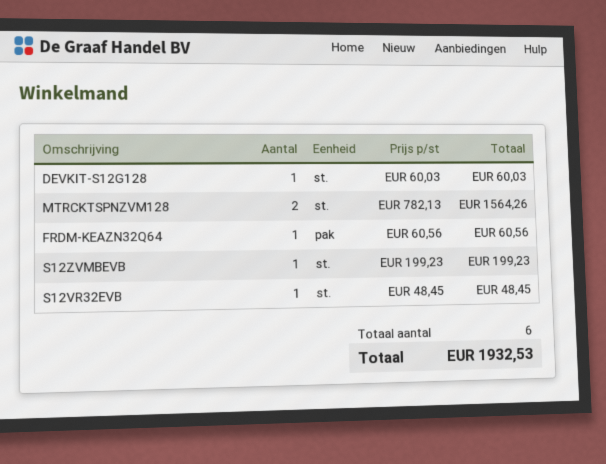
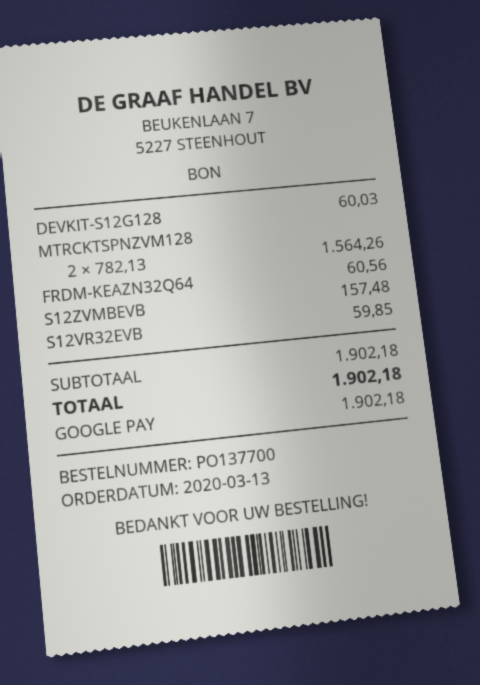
S12ZVMBEVB: 1 x 199.23 = 199.23 -> 1 x 157.48 = 157.48
S12VR32EVB: 1 x 48.45 = 48.45 -> 1 x 59.85 = 59.85
total: 1932.53 -> 1902.18

